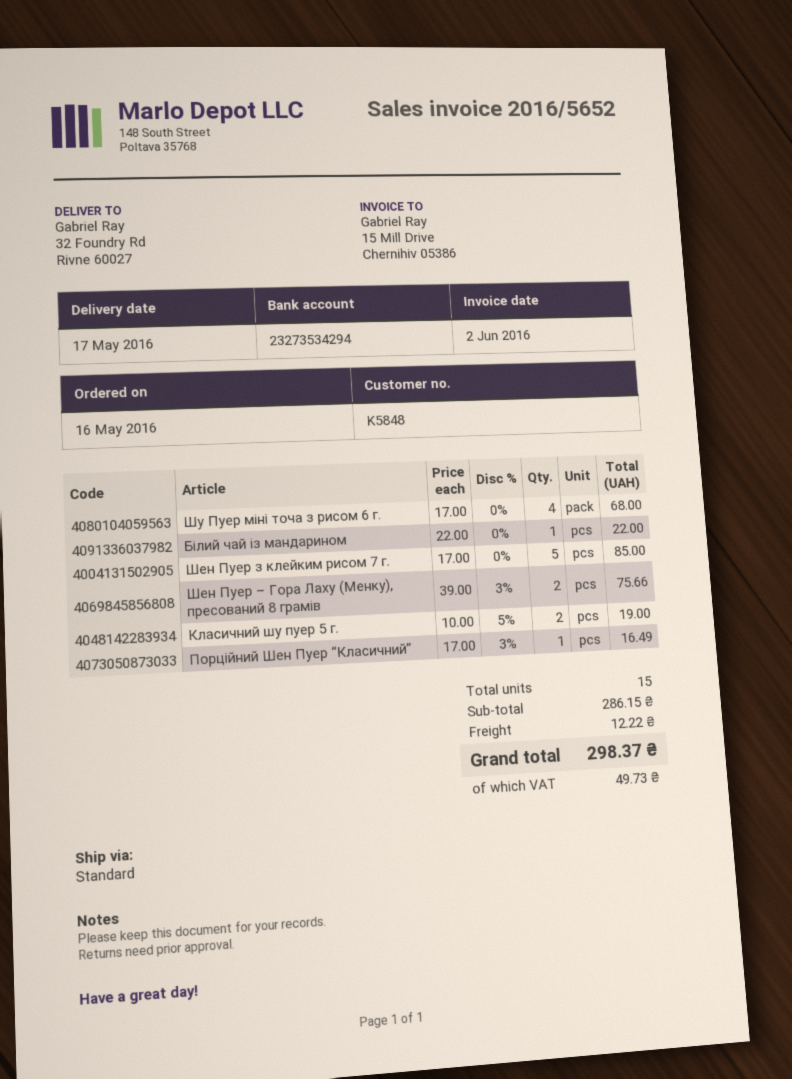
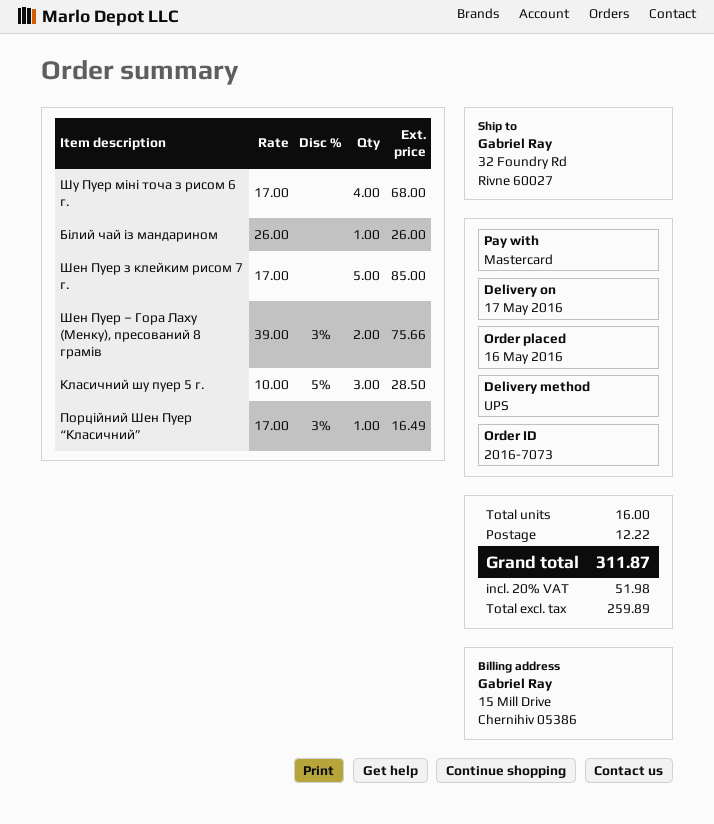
shipping method: standard -> UPS
Білий чай із мандарином: 1 x 22.00 = 22.00 -> 1 x 26.00 = 26.00
Класичний шу пуер 5 г.: 2 x 10.00 - 5% = 19.00 -> 3 x 10.00 - 5% = 28.50
total quantity: 15 -> 16
tax: 49.73 -> 51.98
total: 298.37 -> 311.87

